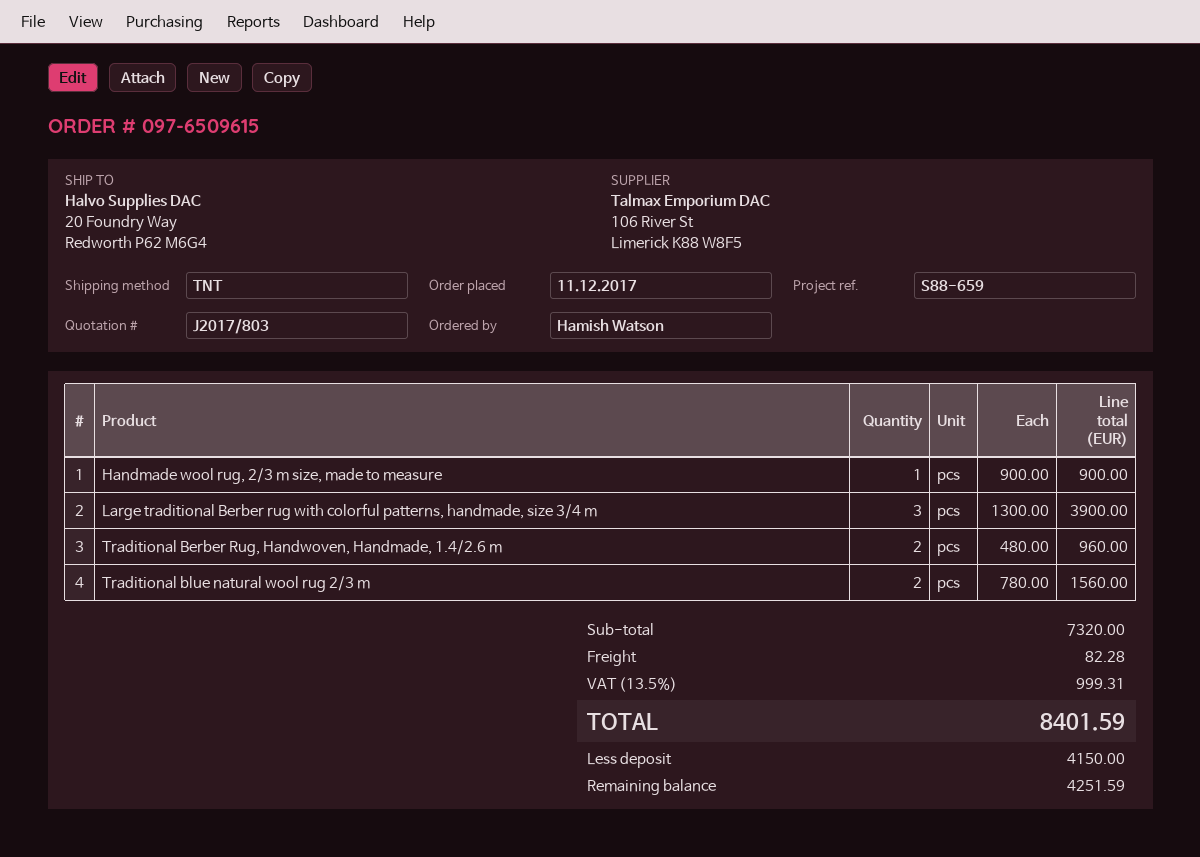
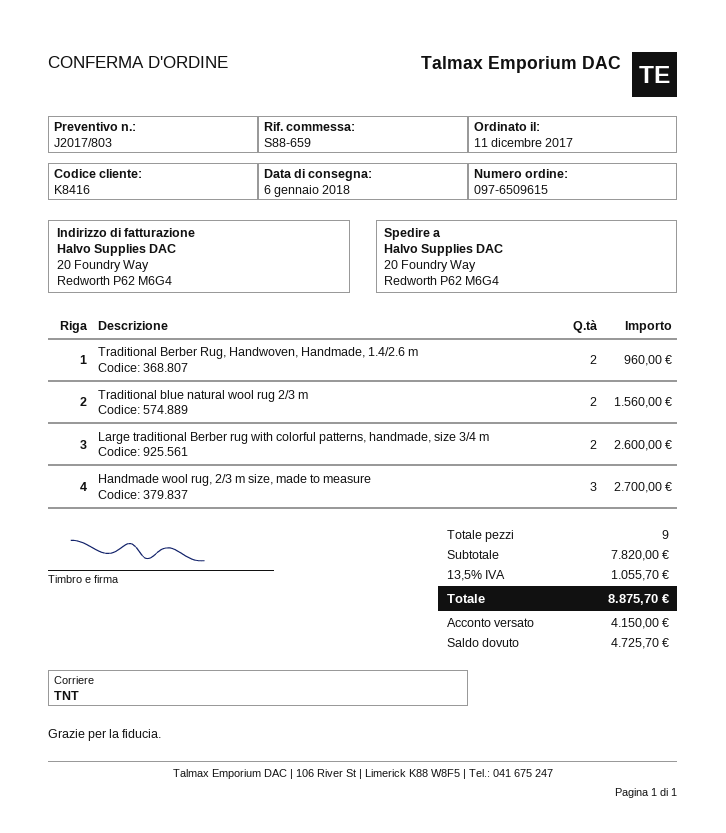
Handmade wool rug, 2/3 m size, made to measure: 1 for 900.00 -> 3 for 2700.00
Large traditional Berber rug with colorful patterns, handmade, size 3/4 m: 3 for 3900.00 -> 2 for 2600.00
subtotal: 7320.00 -> 7820.00
shipping: 82.28 -> none
tax: 13.5% = 999.31 -> 13.5% = 1055.70
total: 8401.59 -> 8875.70
balance: 4251.59 -> 4725.70

